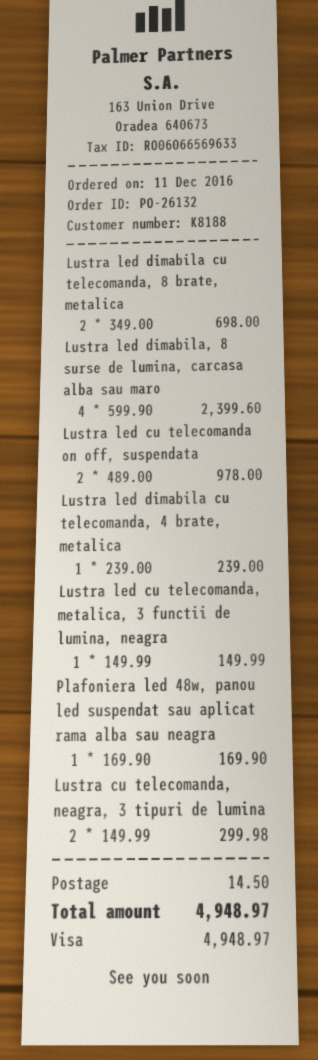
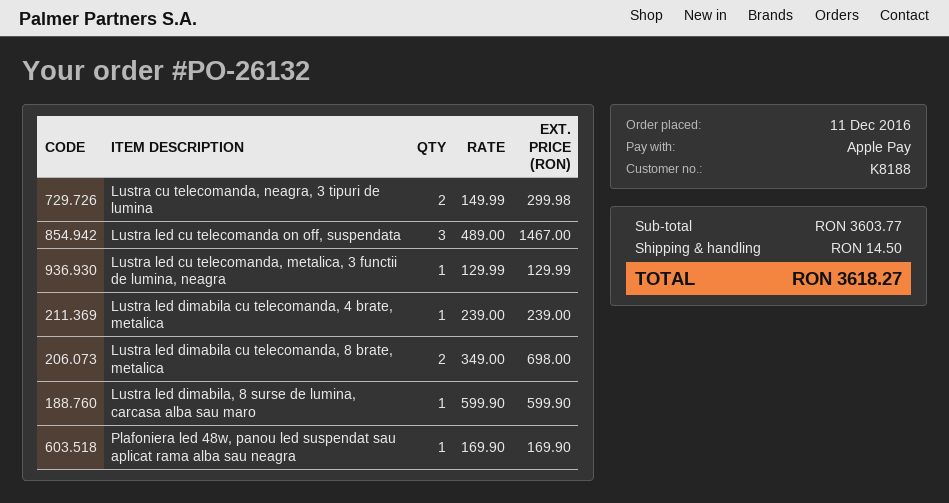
payment method: Visa -> Apple Pay
Lustra led dimabila, 8 surse de lumina, carcasa alba sau maro: 4 x 599.90 = 2399.60 -> 1 x 599.90 = 599.90
Lustra led cu telecomanda on off, suspendata: 2 x 489.00 = 978.00 -> 3 x 489.00 = 1467.00
Lustra led cu telecomanda, metalica, 3 functii de lumina, neagra: 1 x 149.99 = 149.99 -> 1 x 129.99 = 129.99
total: 4948.97 -> 3618.27

